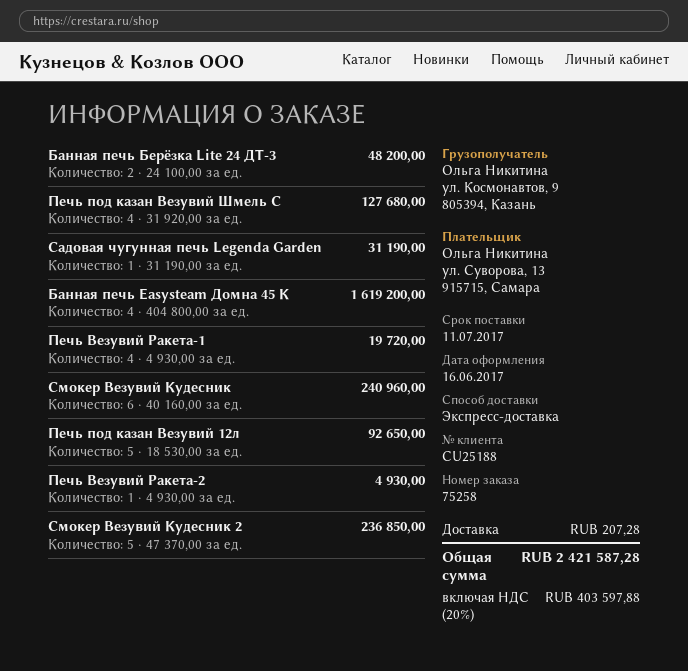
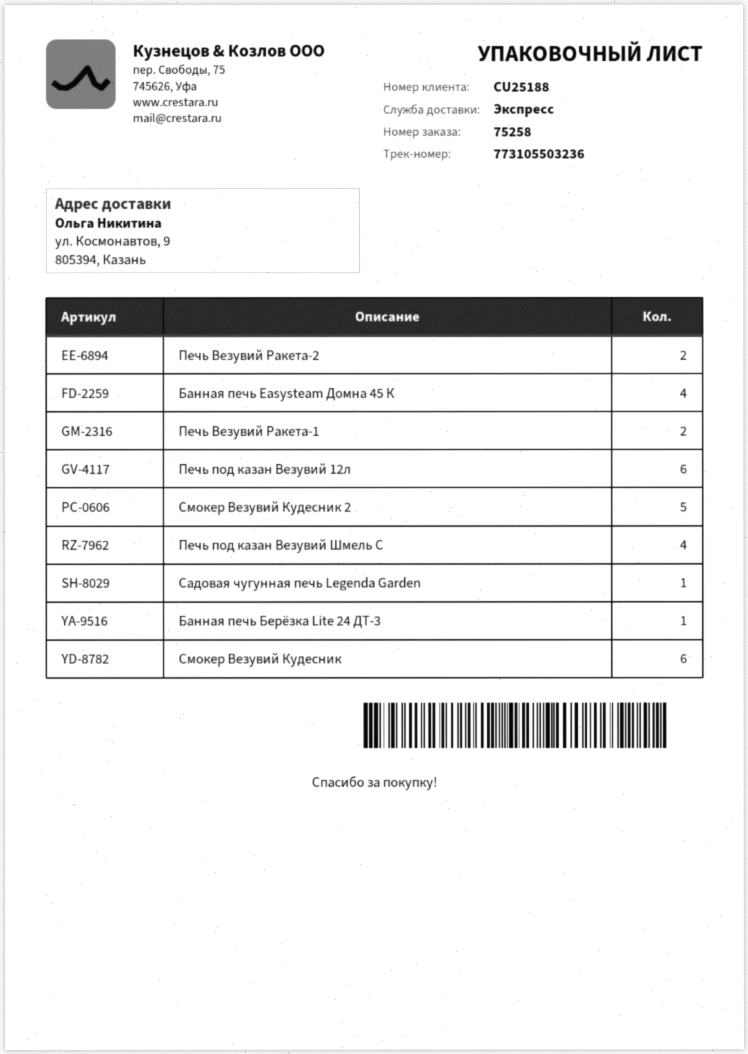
Банная печь Берёзка Lite 24 ДТ-3: 2 -> 1
Печь Везувий Ракета-1: 4 -> 2
Печь под казан Везувий 12л: 5 -> 6
Печь Везувий Ракета-2: 1 -> 2

